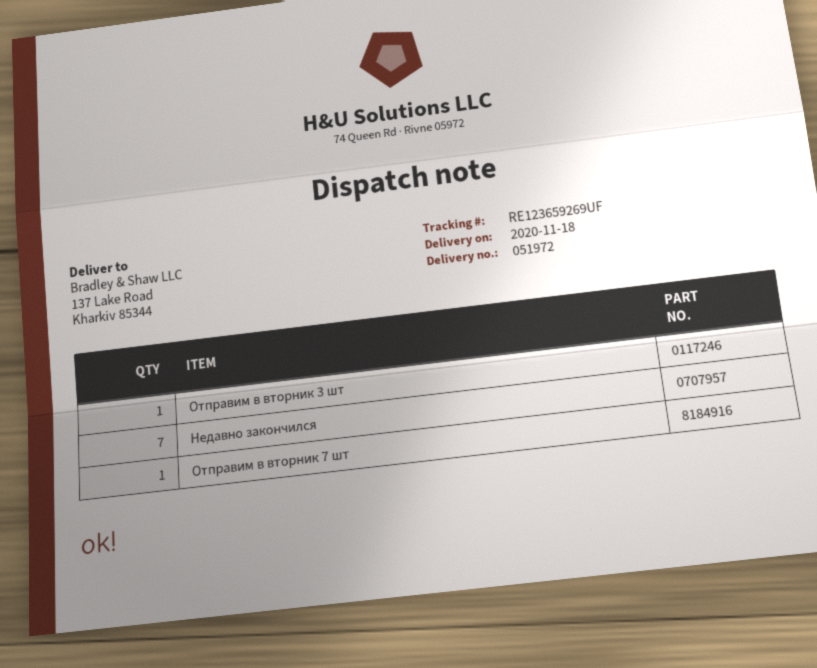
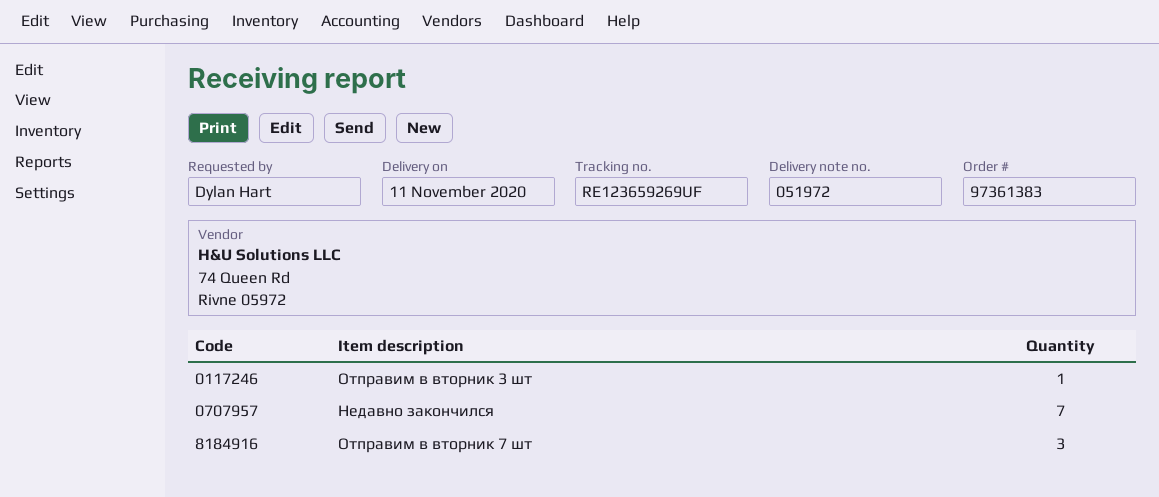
delivery date: 2020-11-18 -> 2020-11-11
Отправим в вторник 7 шт: 1 -> 3

